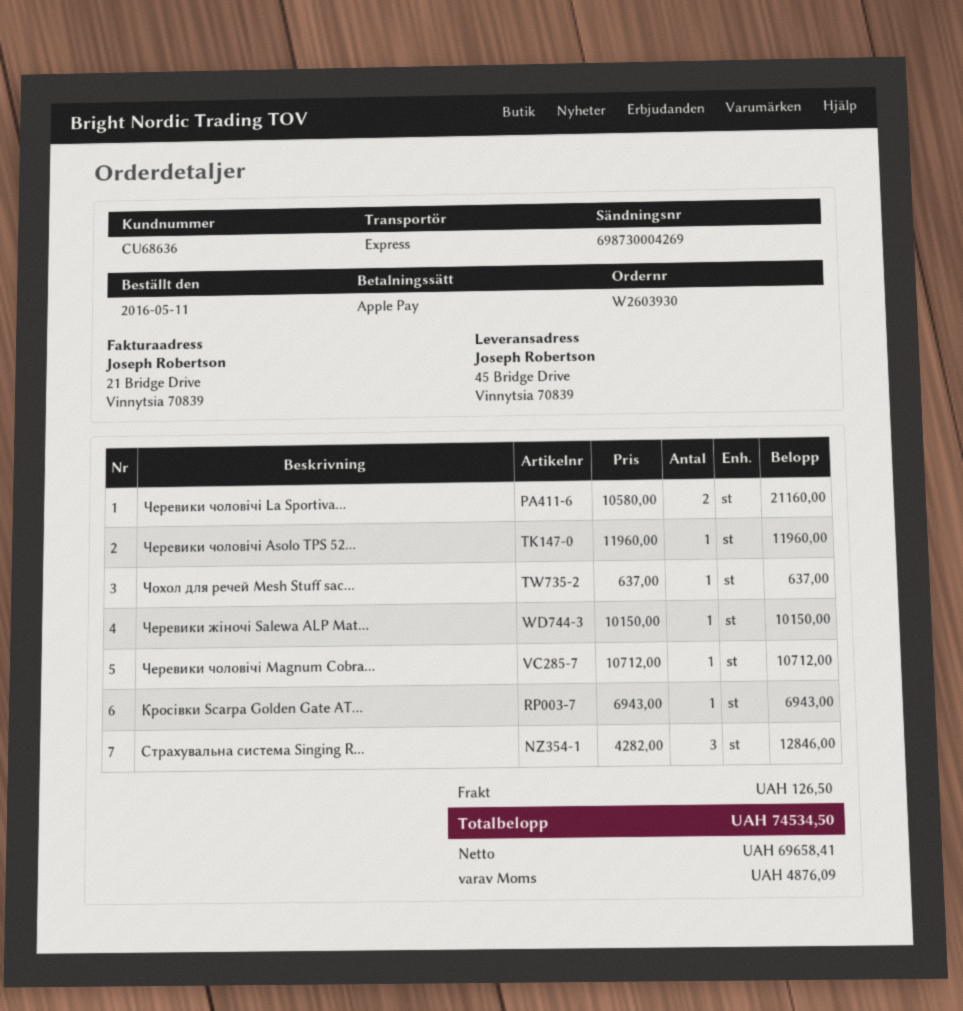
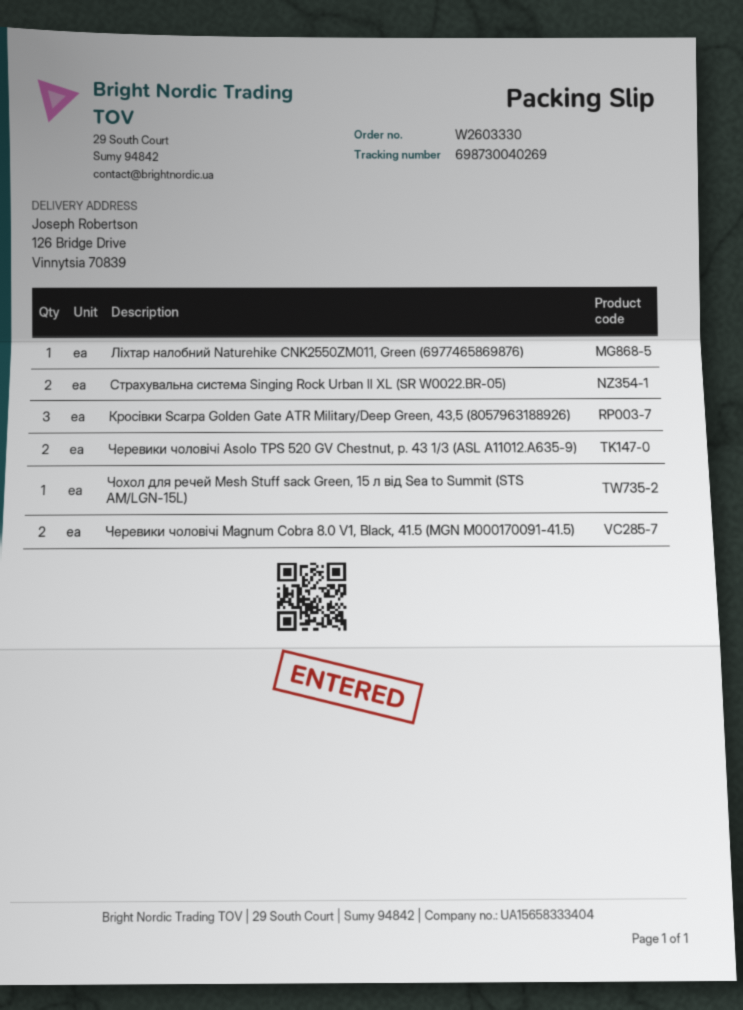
order number: W2603930 -> W2603330
tracking number: 698730004269 -> 698730040269
ship to: 45 Bridge Drive, Vinnytsia 70839 -> 126 Bridge Drive, Vinnytsia 70839
Черевики чоловічі La Sportiva...: 2 -> none
Черевики чоловічі Asolo TPS 52...: 1 -> 2
Черевики жіночі Salewa ALP Mat...: 1 -> none
Черевики чоловічі Magnum Cobra...: 1 -> 2
Кросівки Scarpa Golden Gate AT...: 1 -> 3
Страхувальна система Singing R...: 3 -> 2
Ліхтар налобний Naturehike CNK2550ZM011, Green (6977465869876): none -> 1

